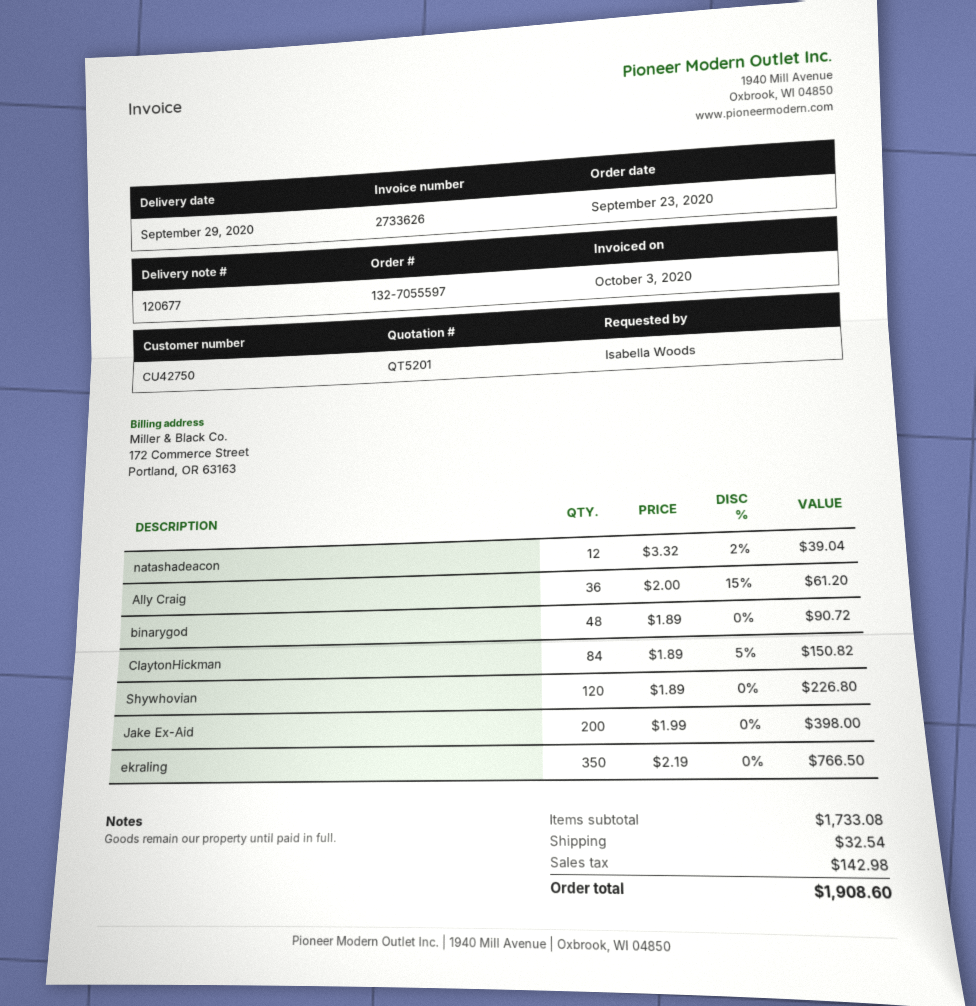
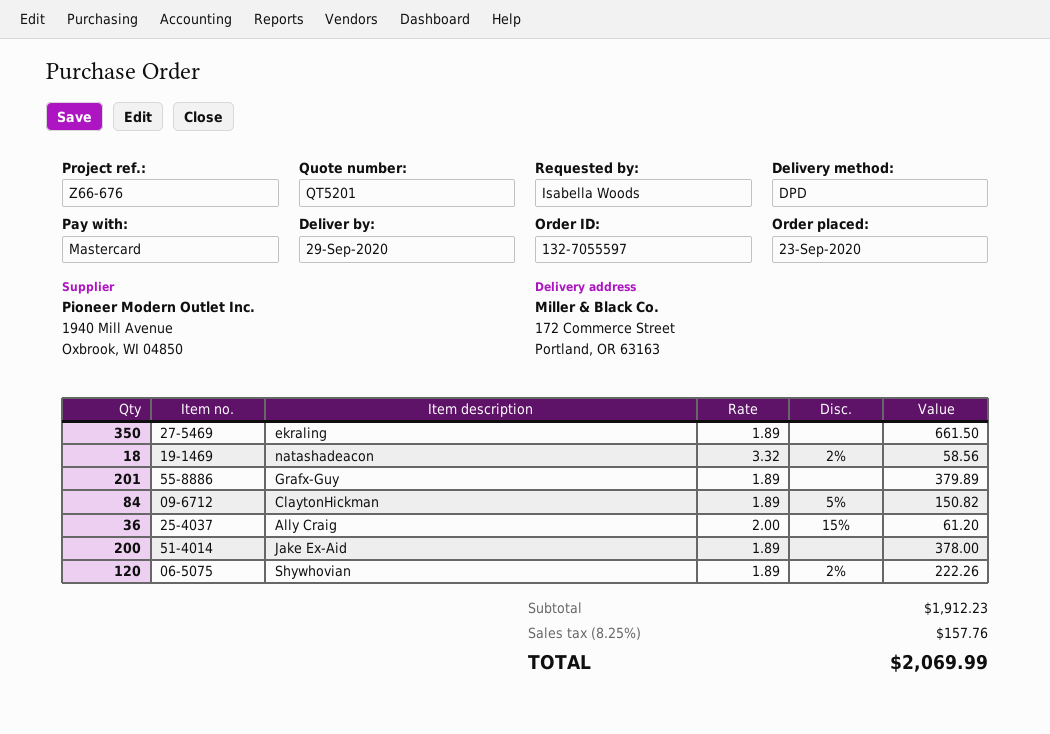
natashadeacon: 12 x 3.32 - 2% = 39.04 -> 18 x 3.32 - 2% = 58.56
binarygod: 48 x 1.89 = 90.72 -> none
Shywhovian: 120 x 1.89 = 226.80 -> 120 x 1.89 - 2% = 222.26
Jake Ex-Aid: 200 x 1.99 = 398.00 -> 200 x 1.89 = 378.00
ekraling: 350 x 2.19 = 766.50 -> 350 x 1.89 = 661.50
Grafx-Guy: none -> 201 x 1.89 = 379.89
subtotal: 1733.08 -> 1912.23
shipping: 32.54 -> none
tax: 142.98 -> 157.76
total: 1908.60 -> 2069.99

